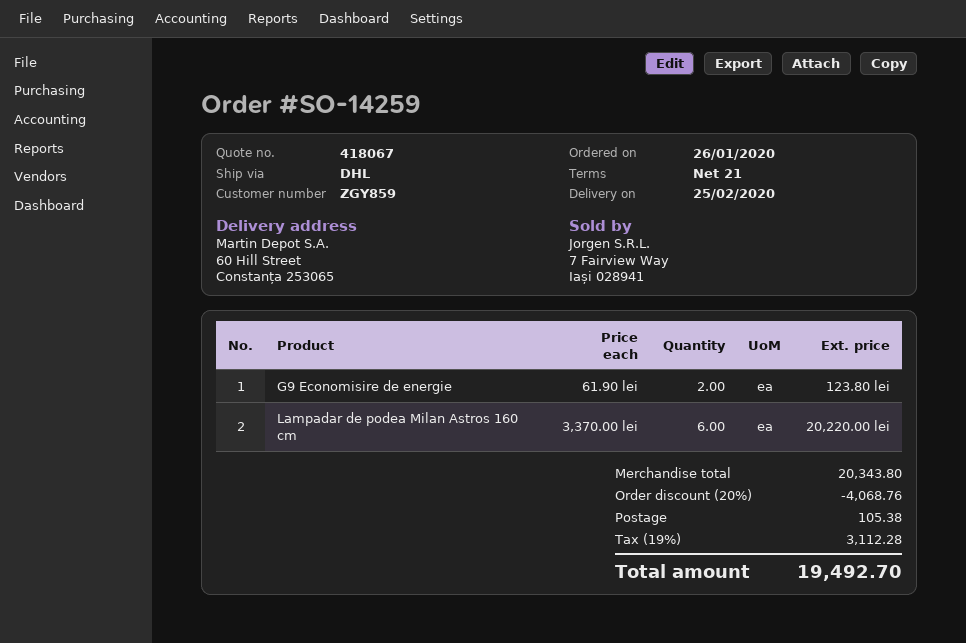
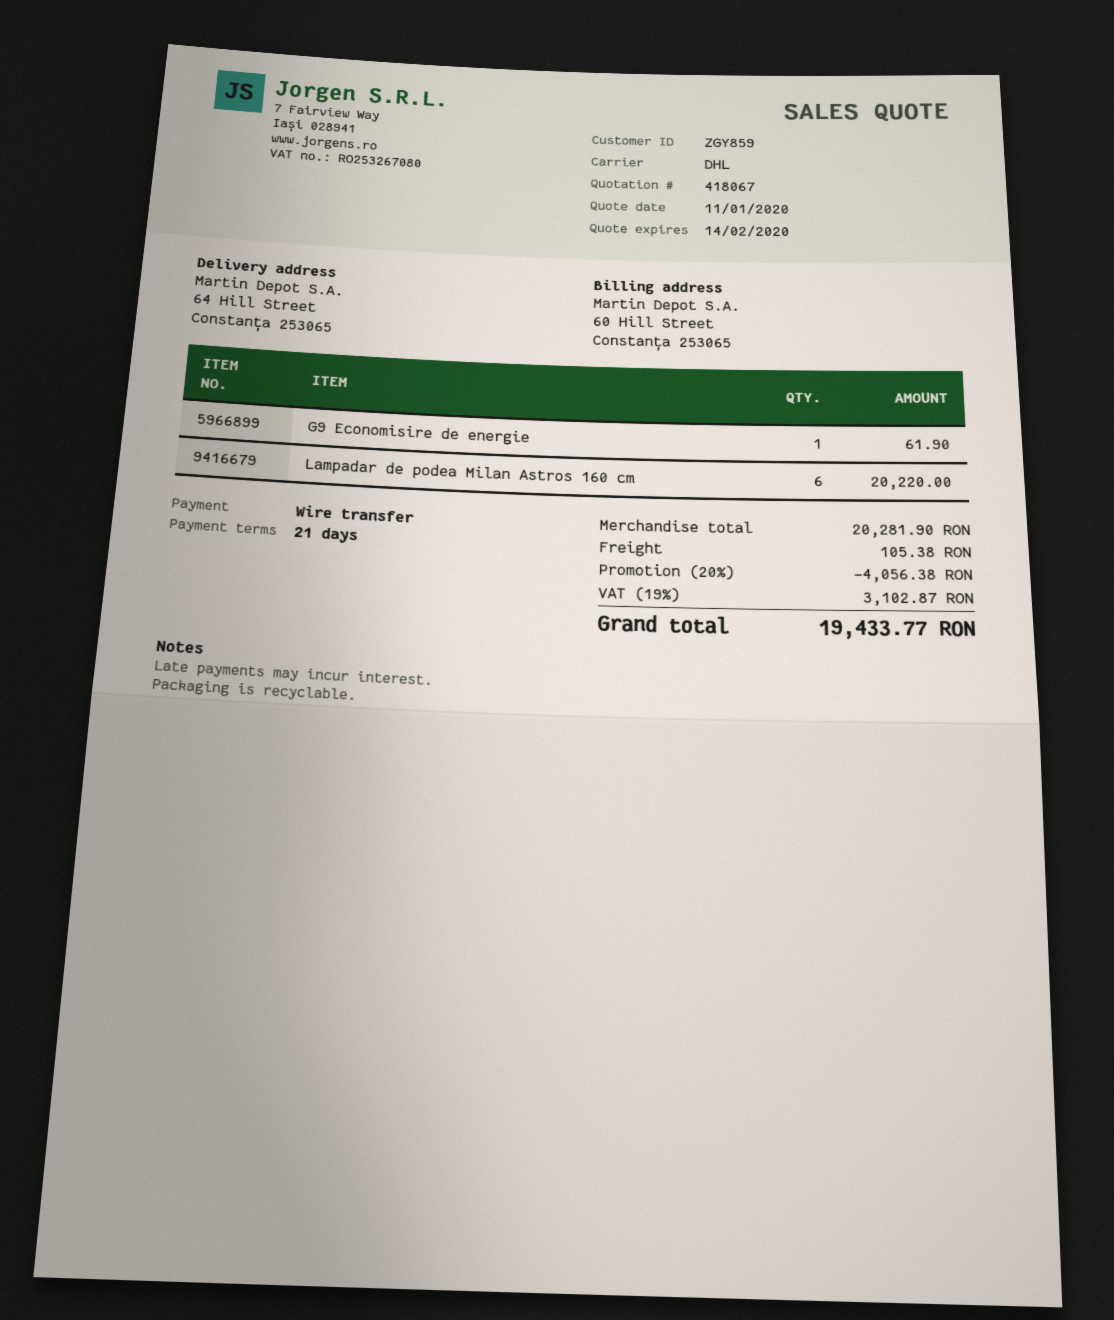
ship to: 60 Hill Street, Constanța 253065 -> 64 Hill Street, Constanța 253065
G9 Economisire de energie: 2 for 123.80 -> 1 for 61.90
subtotal: 20343.80 -> 20281.90
discount: 20% = 4068.76 -> 20% = 4056.38
tax: 19% = 3112.28 -> 19% = 3102.87
total: 19492.70 -> 19433.77

